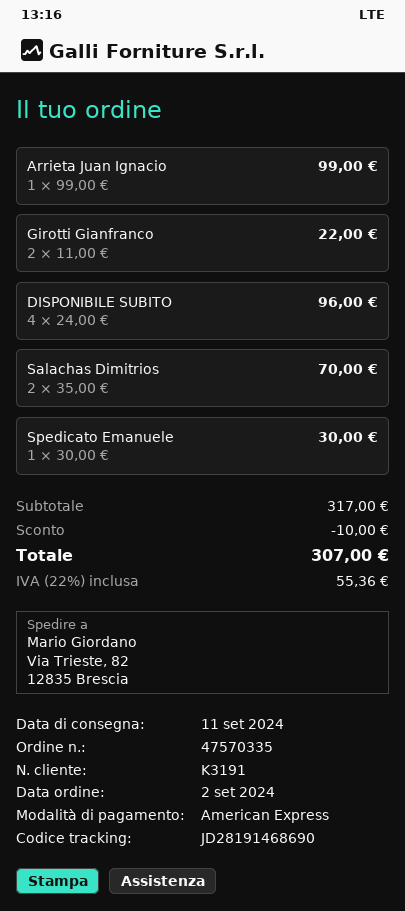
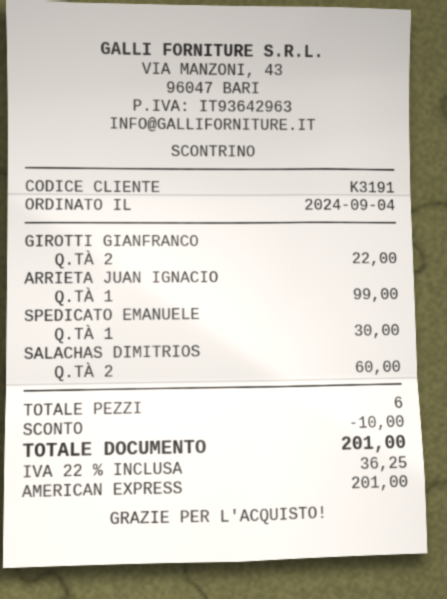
order date: 2024-09-02 -> 2024-09-04
DISPONIBILE SUBITO: 4 for 96.00 -> none
Salachas Dimitrios: 2 for 70.00 -> 2 for 60.00
tax: 22% = 55.36 -> 22% = 36.25
total: 307.00 -> 201.00

